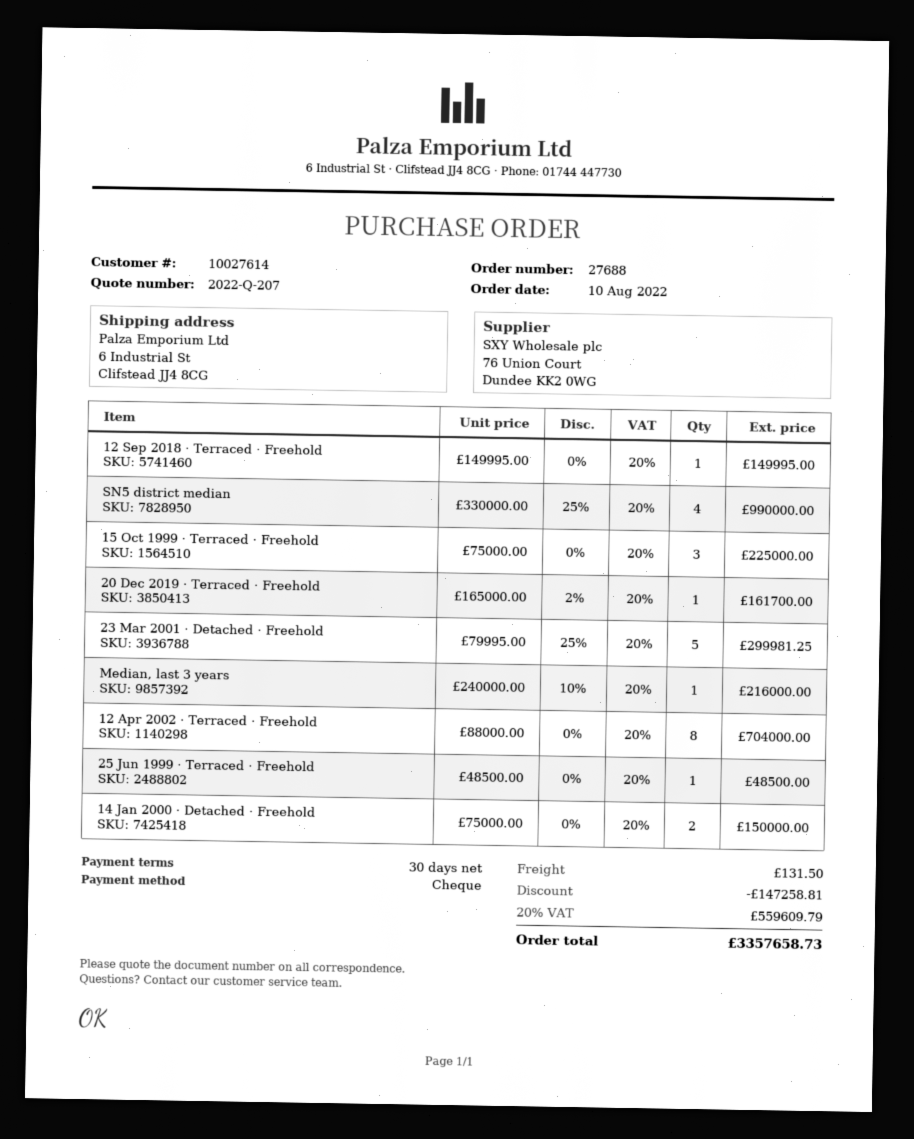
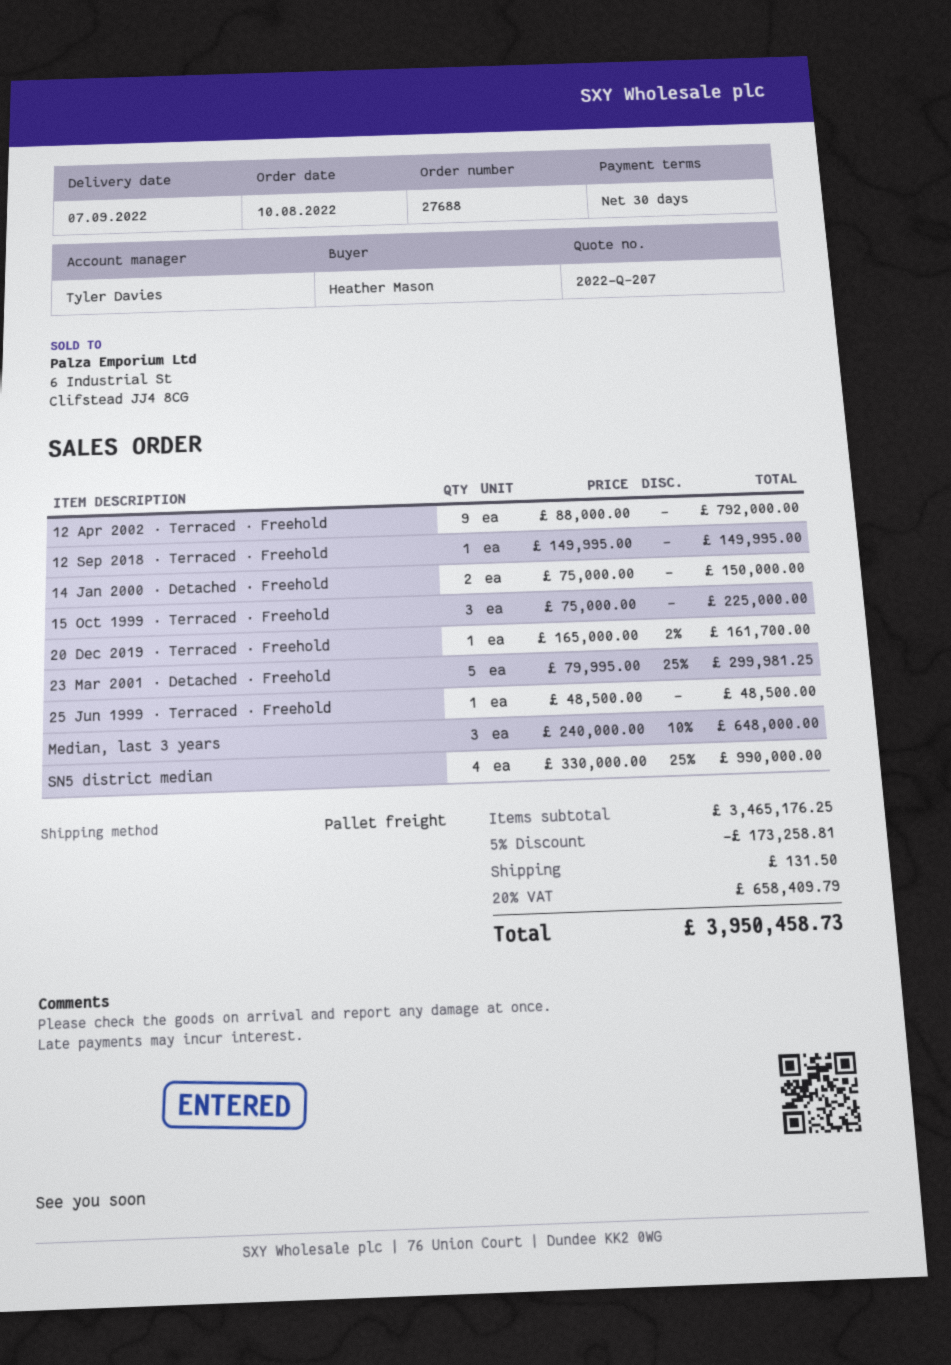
Median, last 3 years: 1 x 240000.00 - 10% = 216000.00 -> 3 x 240000.00 - 10% = 648000.00
12 Apr 2002 · Terraced · Freehold: 8 x 88000.00 = 704000.00 -> 9 x 88000.00 = 792000.00
discount: 147258.81 -> 173258.81
tax: 20% = 559609.79 -> 20% = 658409.79
total: 3357658.73 -> 3950458.73

